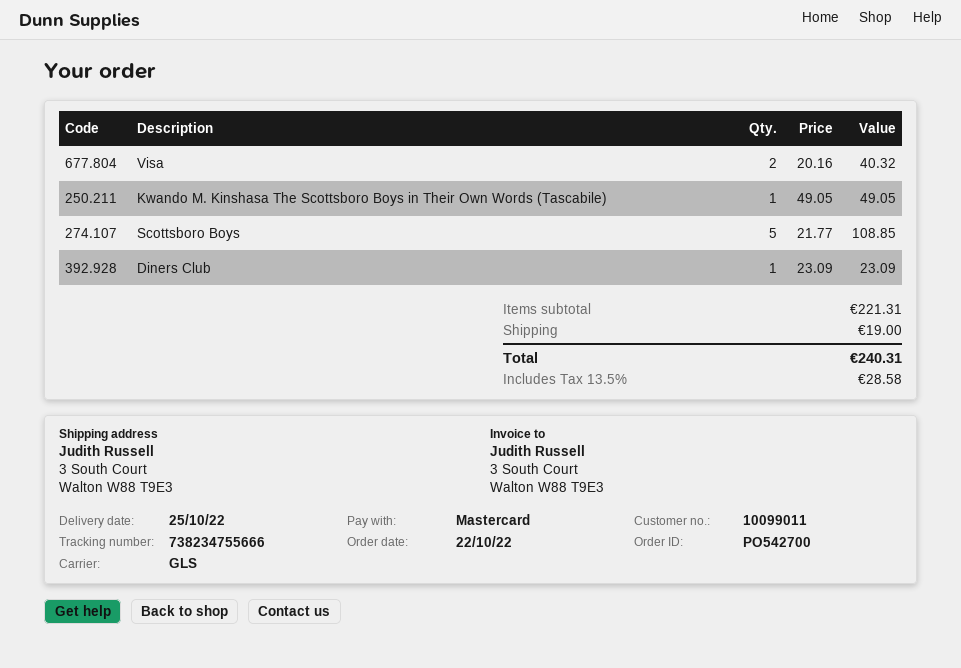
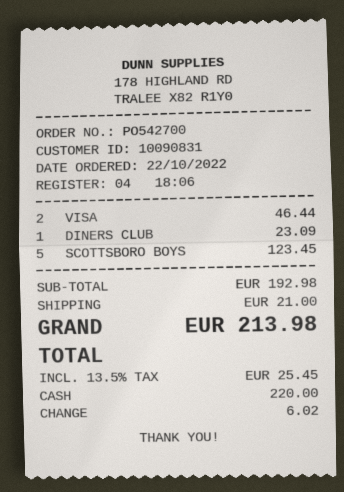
customer number: 10099011 -> 10090831
payment method: Mastercard -> cash
Visa: 2 for 40.32 -> 2 for 46.44
Kwando M. Kinshasa The Scottsboro Boys in Their Own Words (Tascabile): 1 for 49.05 -> none
Scottsboro Boys: 5 for 108.85 -> 5 for 123.45
subtotal: 221.31 -> 192.98
shipping: 19.00 -> 21.00
tax: 13.5% = 28.58 -> 13.5% = 25.45
total: 240.31 -> 213.98

